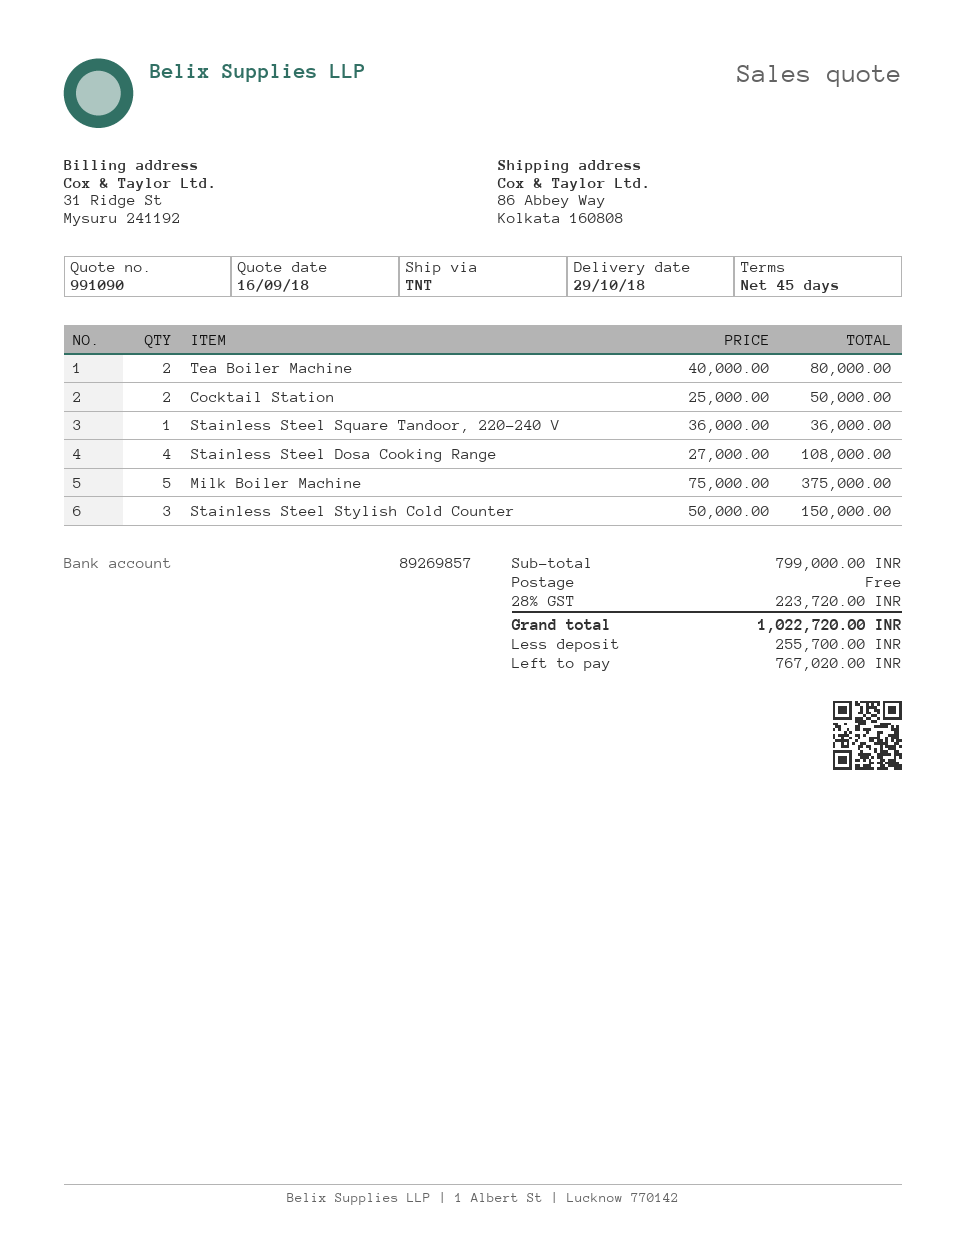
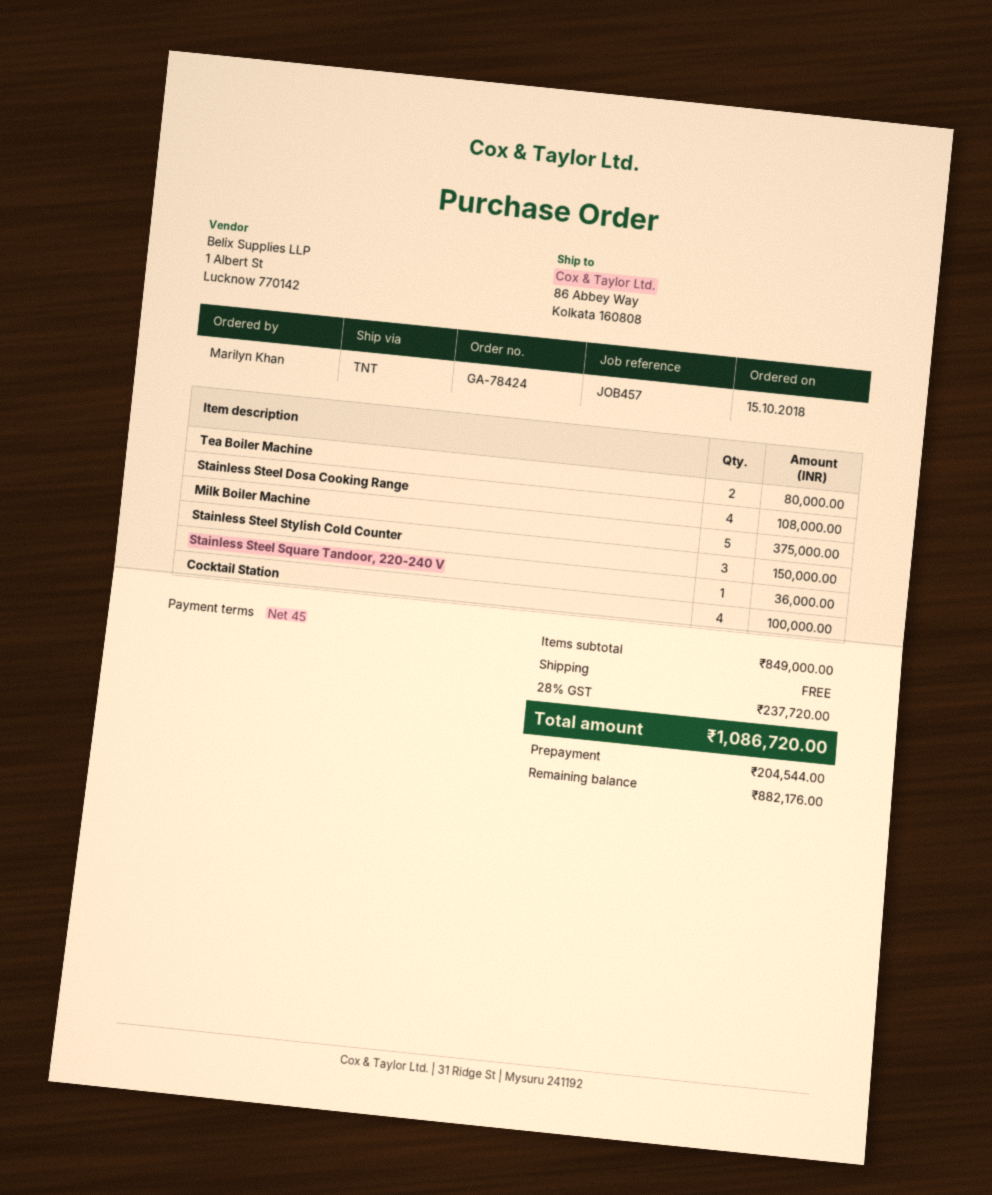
Cocktail Station: 2 for 50000.00 -> 4 for 100000.00
subtotal: 799000.00 -> 849000.00
tax: 28% = 223720.00 -> 28% = 237720.00
total: 1022720.00 -> 1086720.00
deposit: 255700.00 -> 204544.00
balance: 767020.00 -> 882176.00

